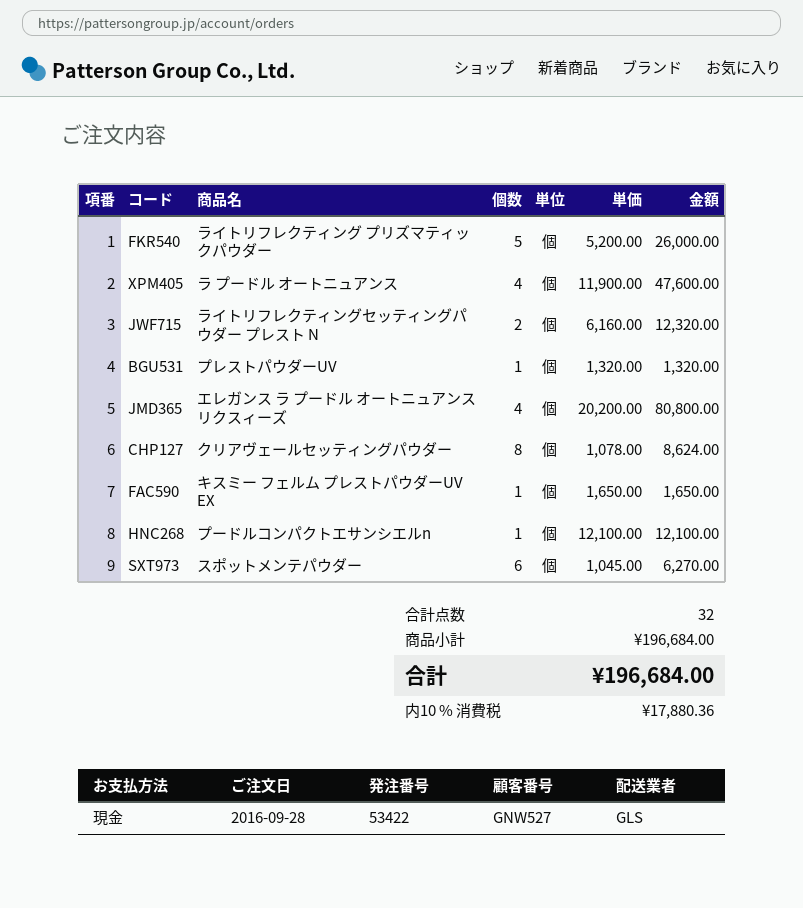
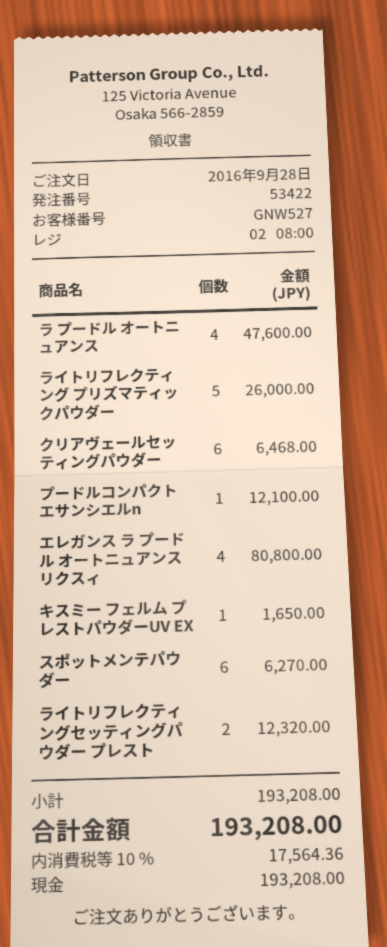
プレストパウダーUV: 1 for 1320.00 -> none
クリアヴェールセッティングパウダー: 8 for 8624.00 -> 6 for 6468.00
subtotal: 196684.00 -> 193208.00
tax: 10% = 17880.36 -> 10% = 17564.36
total: 196684.00 -> 193208.00

